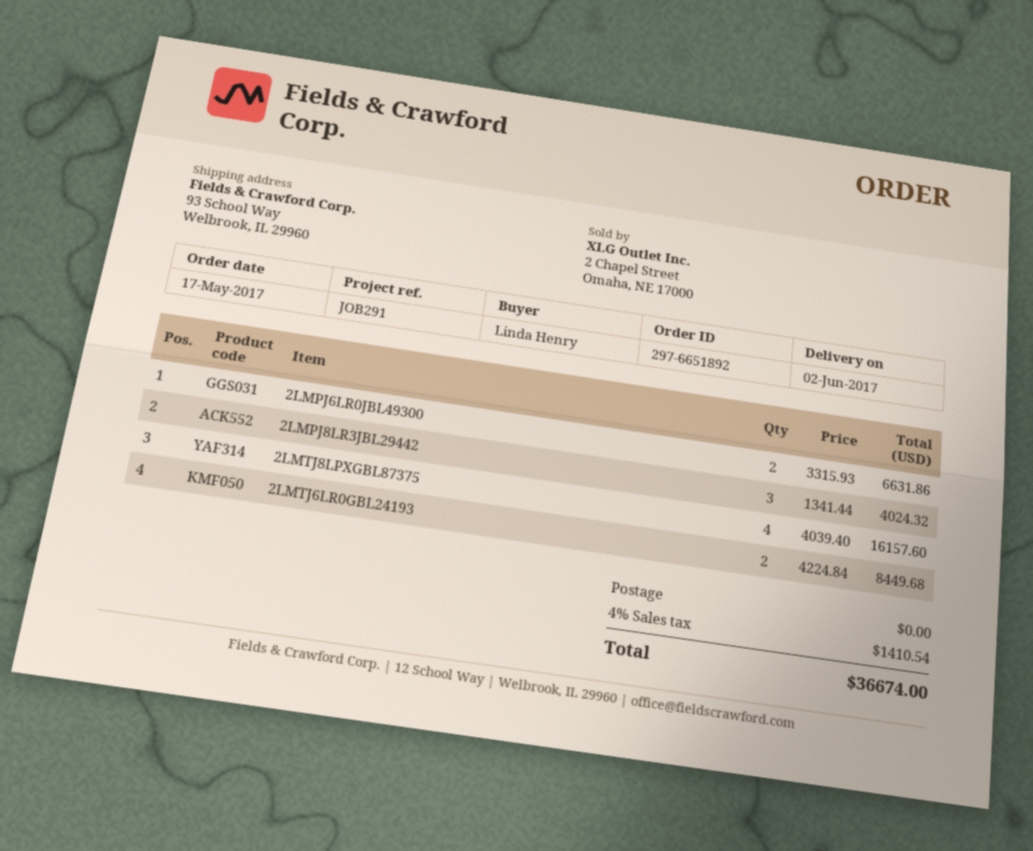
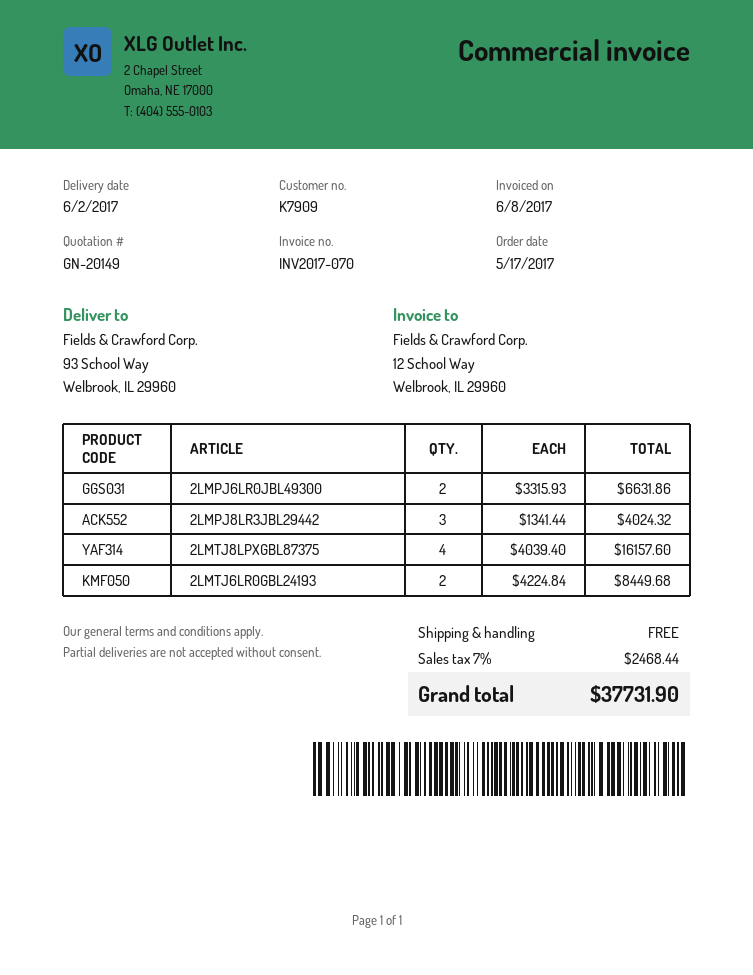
tax: 4% = 1410.54 -> 7% = 2468.44
total: 36674.00 -> 37731.90

